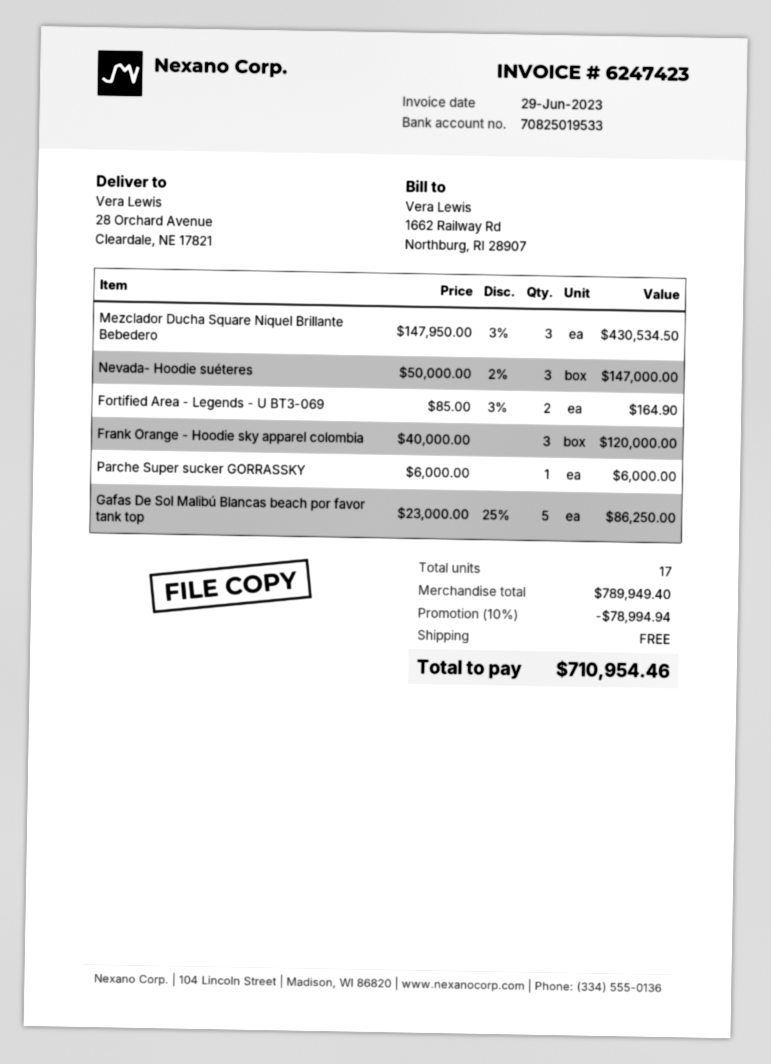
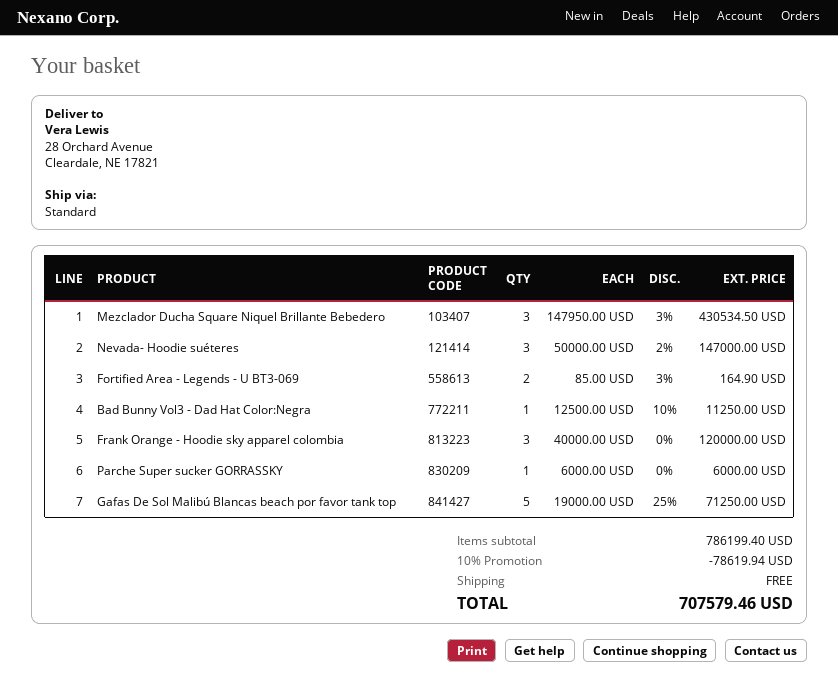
Gafas De Sol Malibú Blancas beach por favor tank top: 5 x 23000.00 - 25% = 86250.00 -> 5 x 19000.00 - 25% = 71250.00
Bad Bunny Vol3 - Dad Hat Color:Negra: none -> 1 x 12500.00 - 10% = 11250.00
subtotal: 789949.40 -> 786199.40
discount: 10% = 78994.94 -> 10% = 78619.94
total: 710954.46 -> 707579.46

